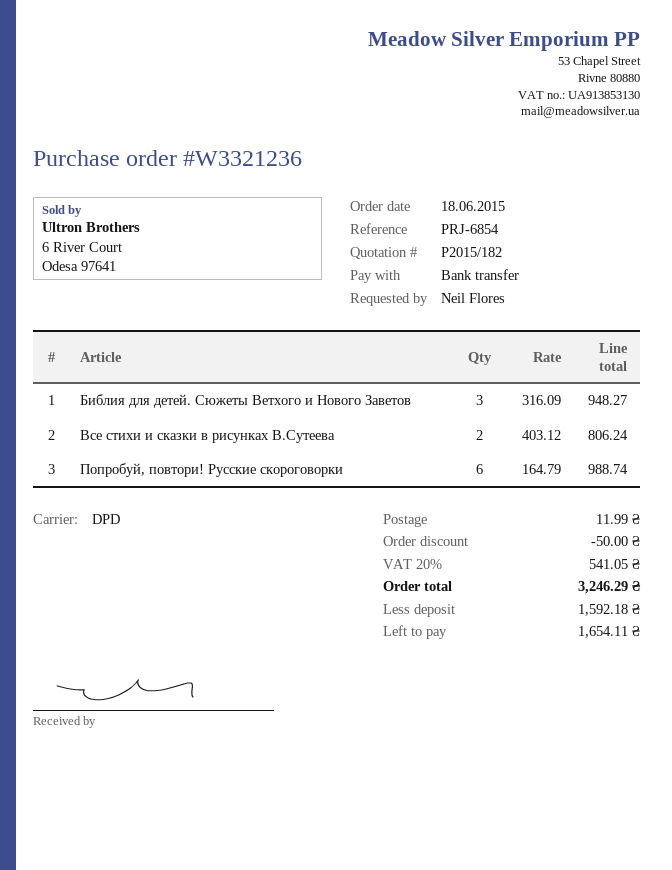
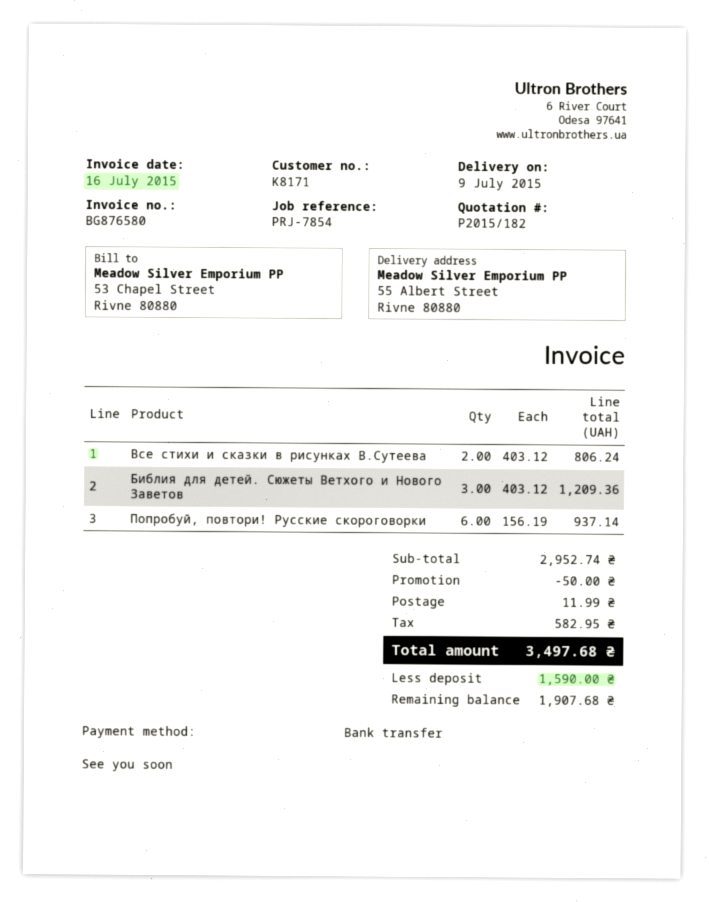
reference: PRJ-6854 -> PRJ-7854
Библия для детей. Сюжеты Ветхого и Нового Заветов: 3 x 316.09 = 948.27 -> 3 x 403.12 = 1209.36
Попробуй, повтори! Русские скороговорки: 6 x 164.79 = 988.74 -> 6 x 156.19 = 937.14
tax: 541.05 -> 582.95
total: 3246.29 -> 3497.68
deposit: 1592.18 -> 1590.00
balance: 1654.11 -> 1907.68

